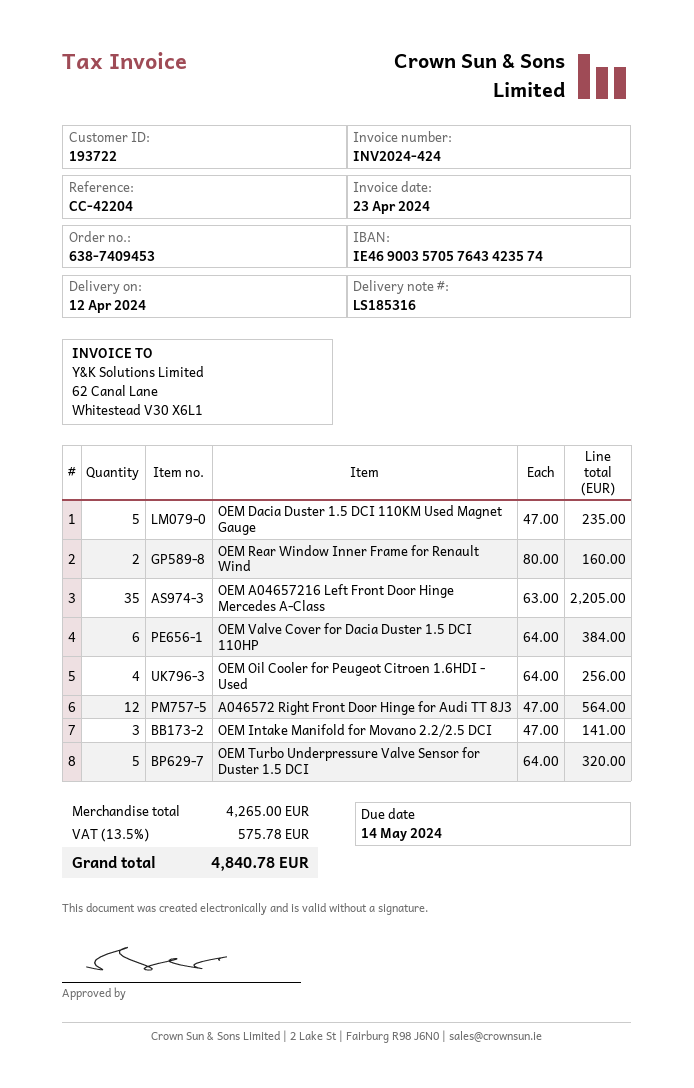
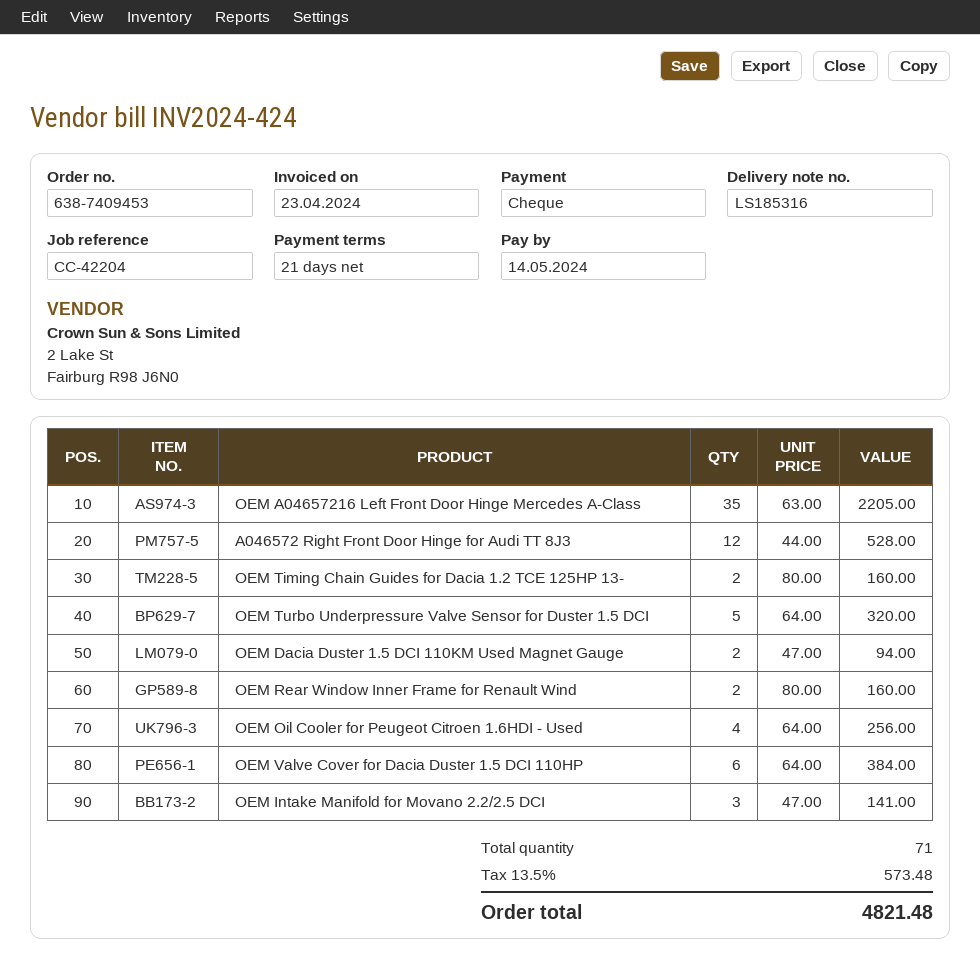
OEM Dacia Duster 1.5 DCI 110KM Used Magnet Gauge: 5 x 47.00 = 235.00 -> 2 x 47.00 = 94.00
A046572 Right Front Door Hinge for Audi TT 8J3: 12 x 47.00 = 564.00 -> 12 x 44.00 = 528.00
OEM Timing Chain Guides for Dacia 1.2 TCE 125HP 13-: none -> 2 x 80.00 = 160.00
tax: 13.5% = 575.78 -> 13.5% = 573.48
total: 4840.78 -> 4821.48

